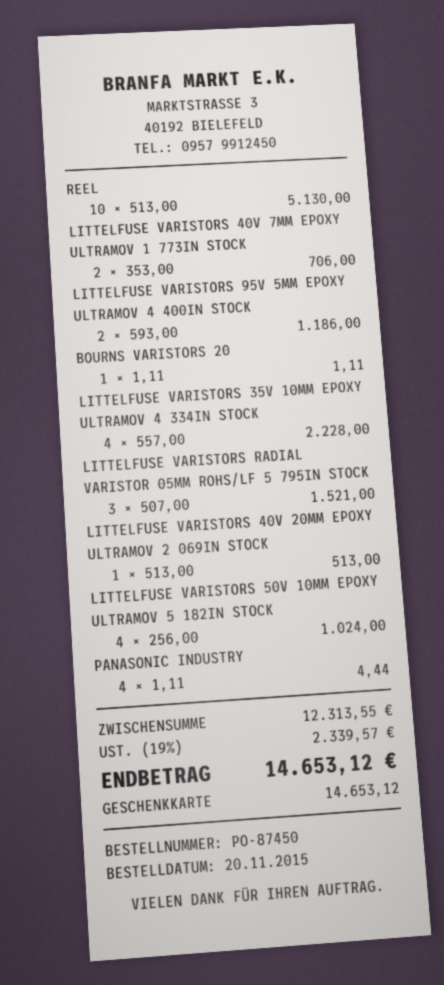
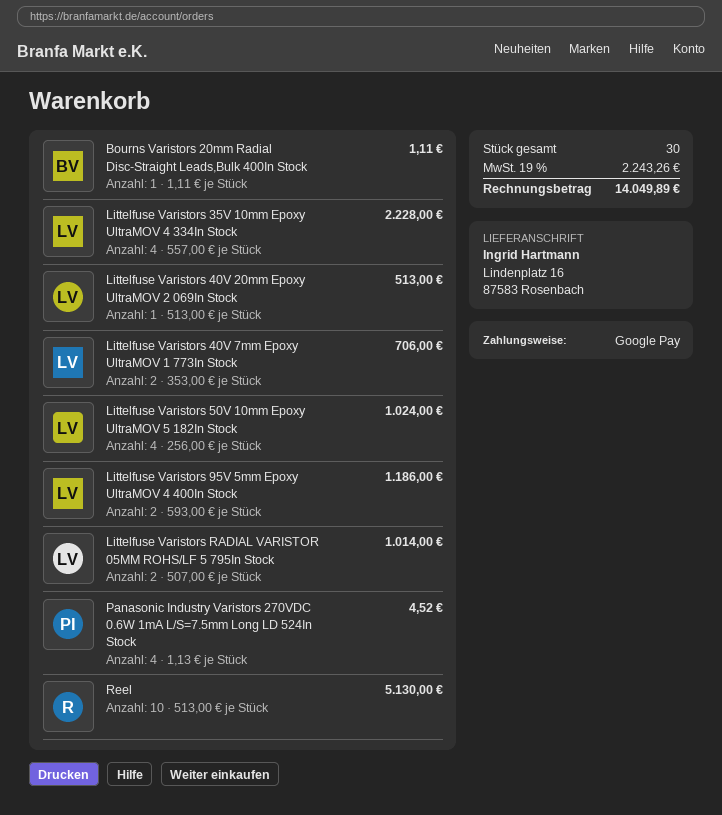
payment method: gift card -> Google Pay
LITTELFUSE VARISTORS RADIAL VARISTOR 05MM ROHS/LF 5 795IN STOCK: 3 x 507.00 = 1521.00 -> 2 x 507.00 = 1014.00
PANASONIC INDUSTRY: 4 x 1.11 = 4.44 -> 4 x 1.13 = 4.52
tax: 19% = 2339.57 -> 19% = 2243.26
total: 14653.12 -> 14049.89

